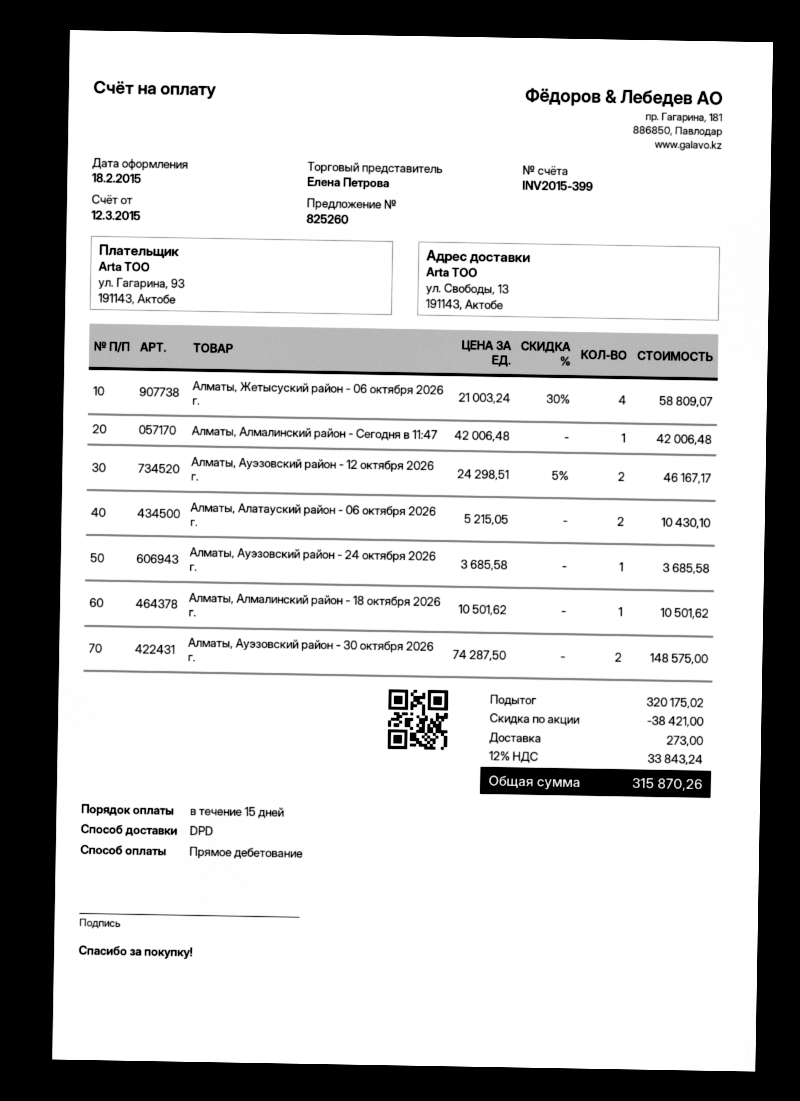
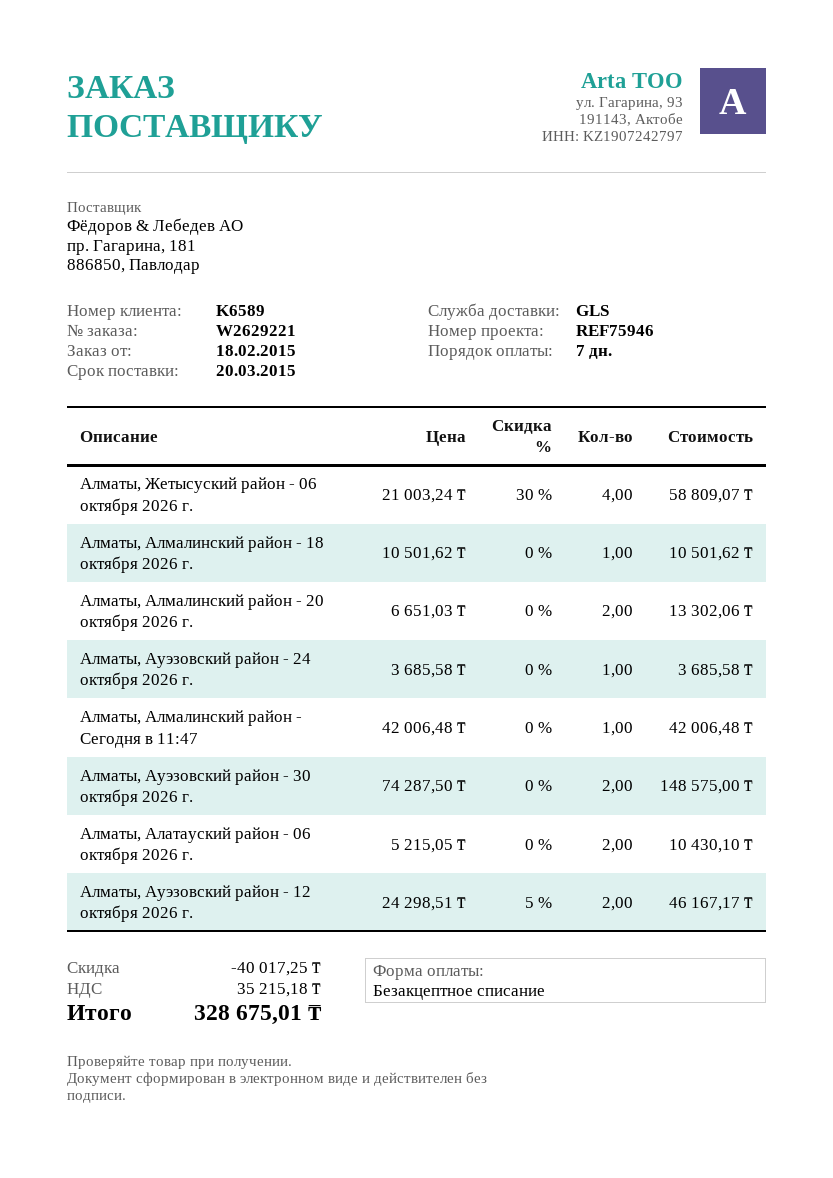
payment terms: 15 days -> 7 days
shipping method: DPD -> GLS
Алматы, Алмалинский район - 20 октября 2026 г.: none -> 2 x 6651.03 = 13302.06
discount: 38421.00 -> 40017.25
shipping: 273.00 -> none
tax: 33843.24 -> 35215.18
total: 315870.26 -> 328675.01

